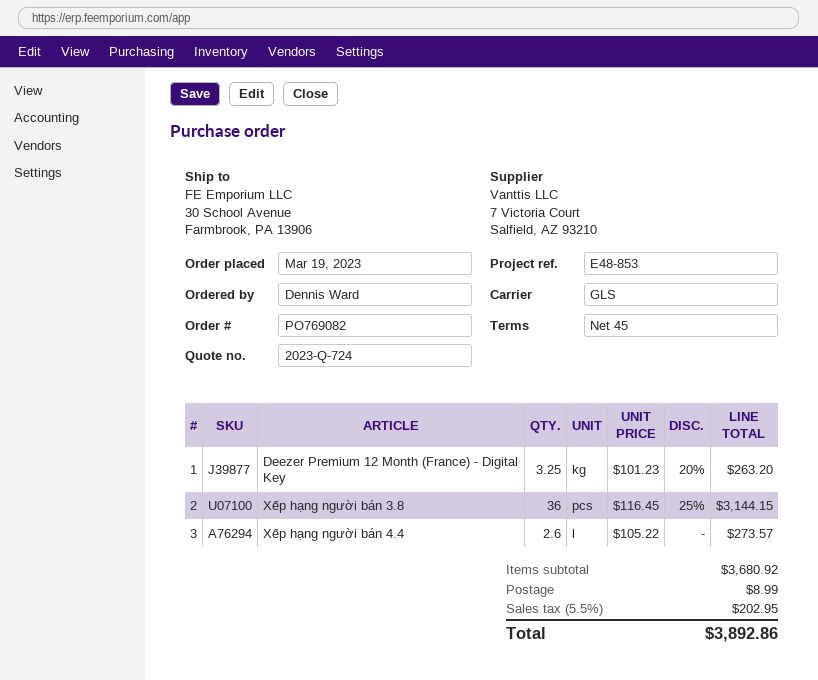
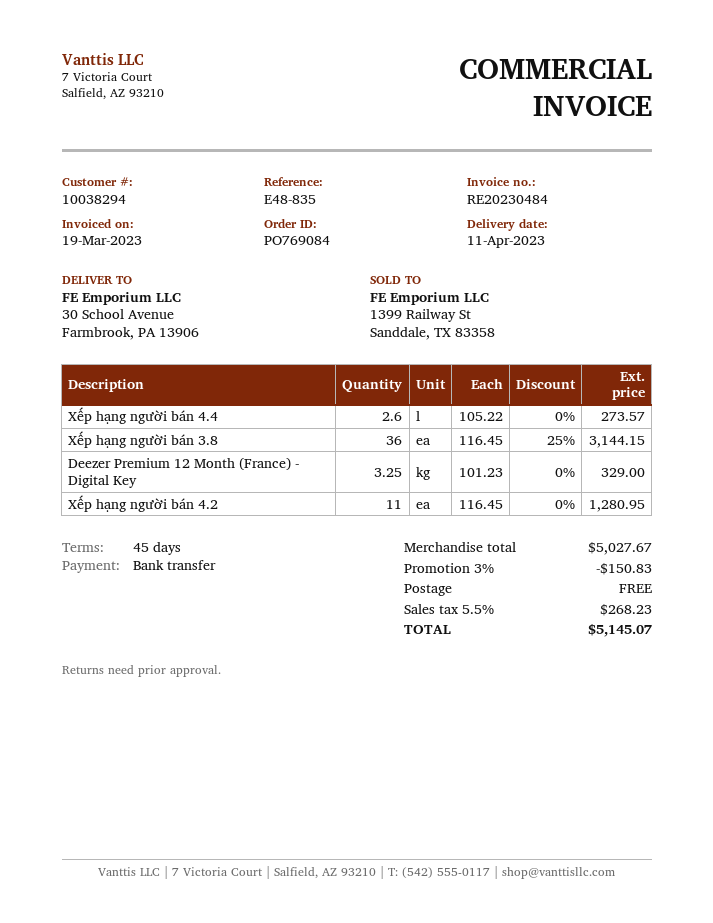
order number: PO769082 -> PO769084
reference: E48-853 -> E48-835
Deezer Premium 12 Month (France) - Digital Key: 3.25 x 101.23 - 20% = 263.20 -> 3.25 x 101.23 = 329.00
Xếp hạng người bán 4.2: none -> 11 x 116.45 = 1280.95
subtotal: 3680.92 -> 5027.67
discount: none -> 3% = 150.83
shipping: 8.99 -> 0.00
tax: 5.5% = 202.95 -> 5.5% = 268.23
total: 3892.86 -> 5145.07

